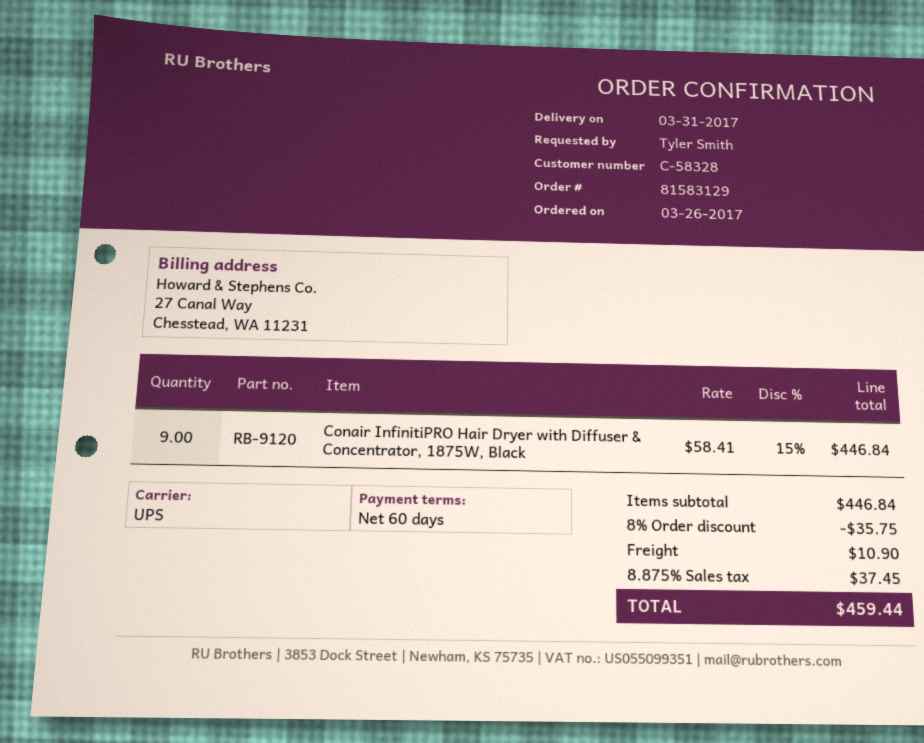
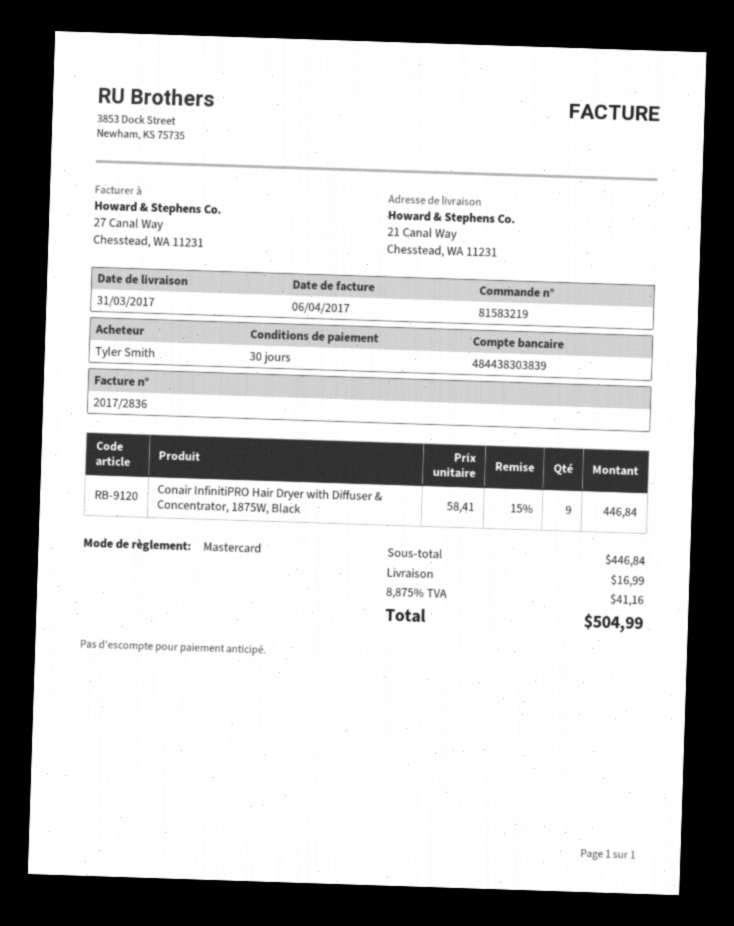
order number: 81583129 -> 81583219
payment terms: 60 days -> 30 days
discount: 8% = 35.75 -> none
shipping: 10.90 -> 16.99
tax: 8.875% = 37.45 -> 8.875% = 41.16
total: 459.44 -> 504.99

